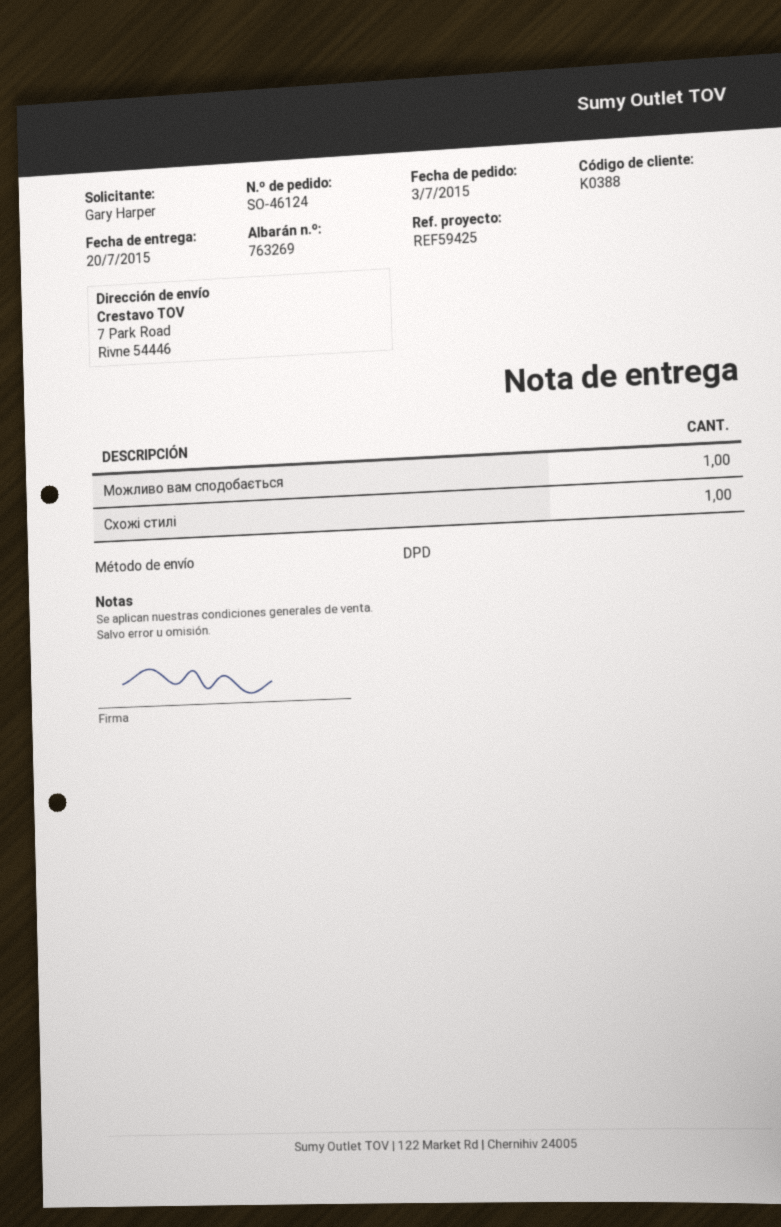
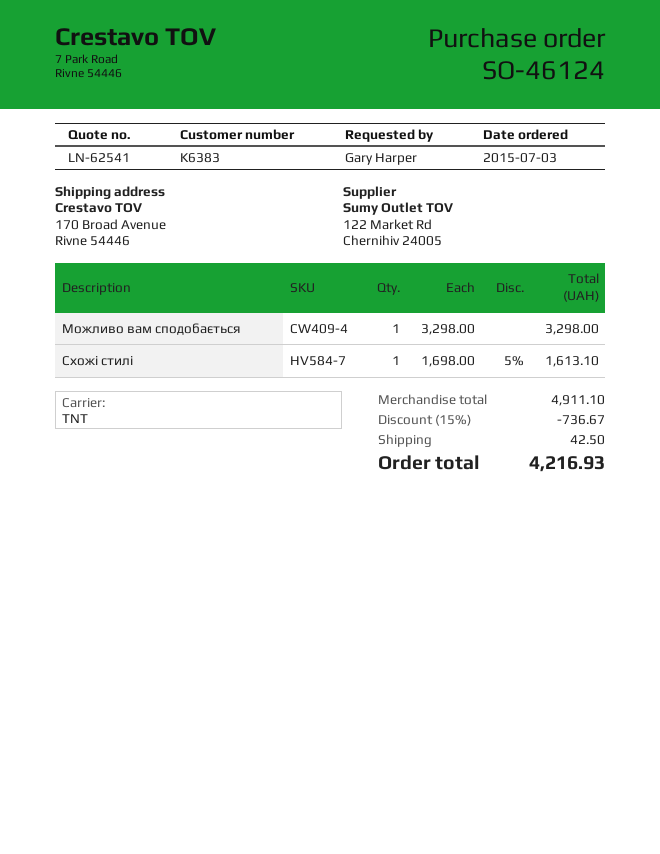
customer number: K0388 -> K6383
shipping method: DPD -> TNT
ship to: 7 Park Road, Rivne 54446 -> 170 Broad Avenue, Rivne 54446

